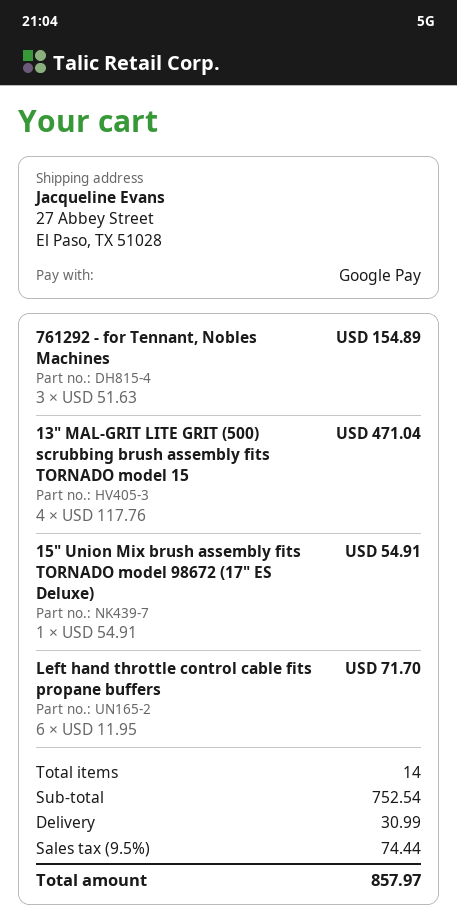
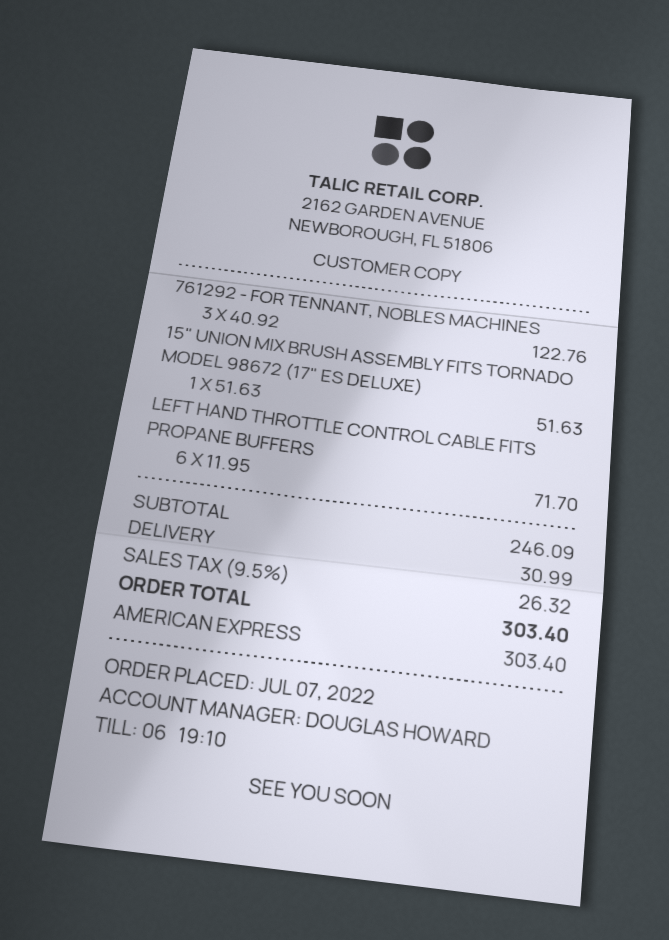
payment method: Google Pay -> American Express
761292 - for Tennant, Nobles Machines: 3 x 51.63 = 154.89 -> 3 x 40.92 = 122.76
13" MAL-GRIT LITE GRIT (500) scrubbing brush assembly fits TORNADO model 15: 4 x 117.76 = 471.04 -> none
15" Union Mix brush assembly fits TORNADO model 98672 (17" ES Deluxe): 1 x 54.91 = 54.91 -> 1 x 51.63 = 51.63
subtotal: 752.54 -> 246.09
tax: 9.5% = 74.44 -> 9.5% = 26.32
total: 857.97 -> 303.40

